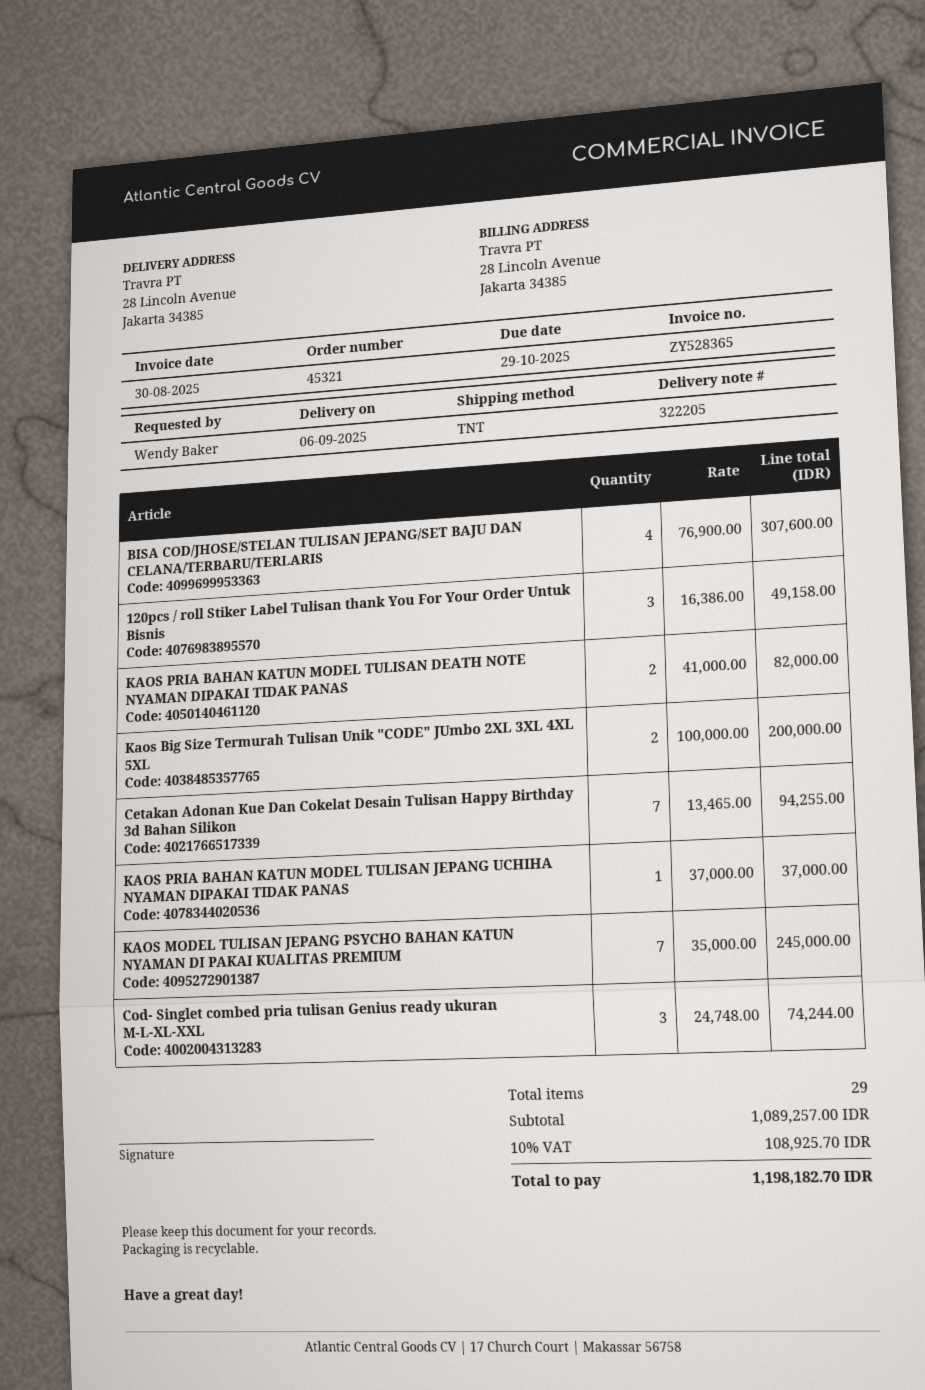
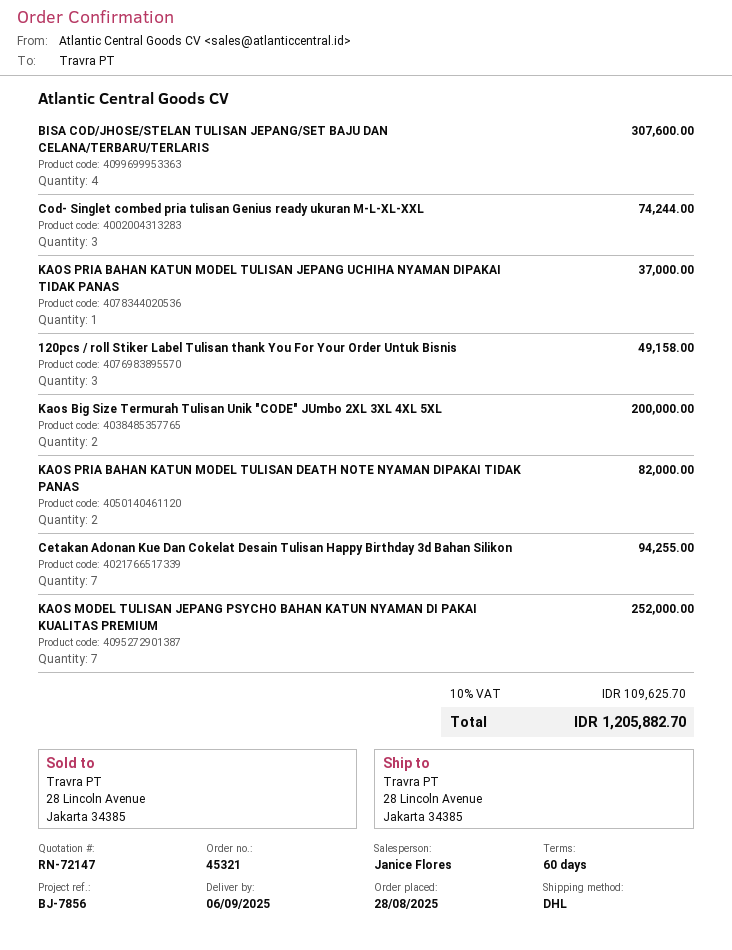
shipping method: TNT -> DHL
KAOS MODEL TULISAN JEPANG PSYCHO BAHAN KATUN NYAMAN DI PAKAI KUALITAS PREMIUM: 7 for 245000.00 -> 7 for 252000.00
tax: 10% = 108925.70 -> 10% = 109625.70
total: 1198182.70 -> 1205882.70

